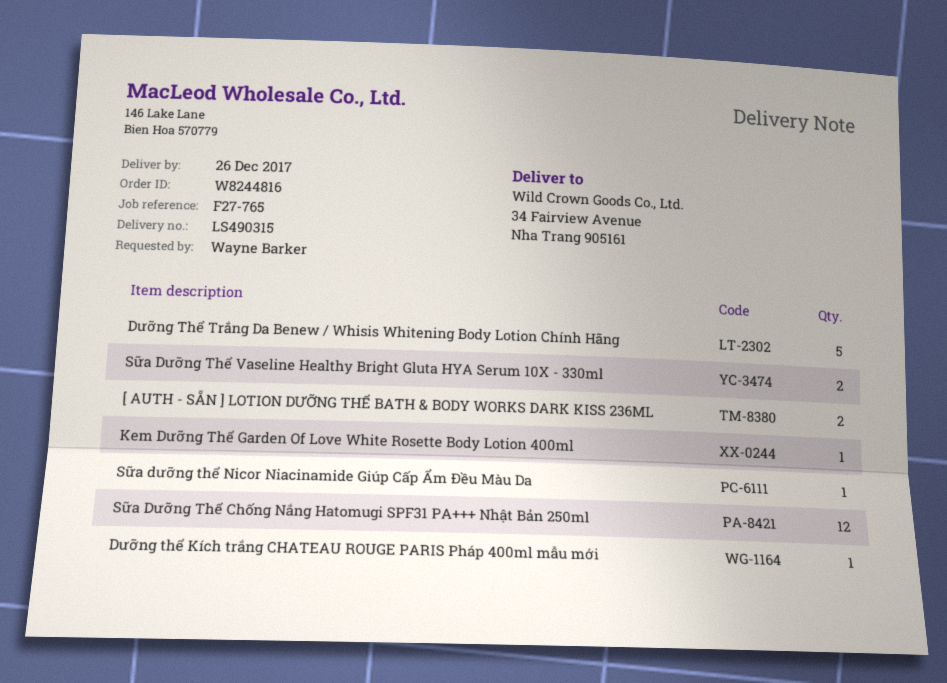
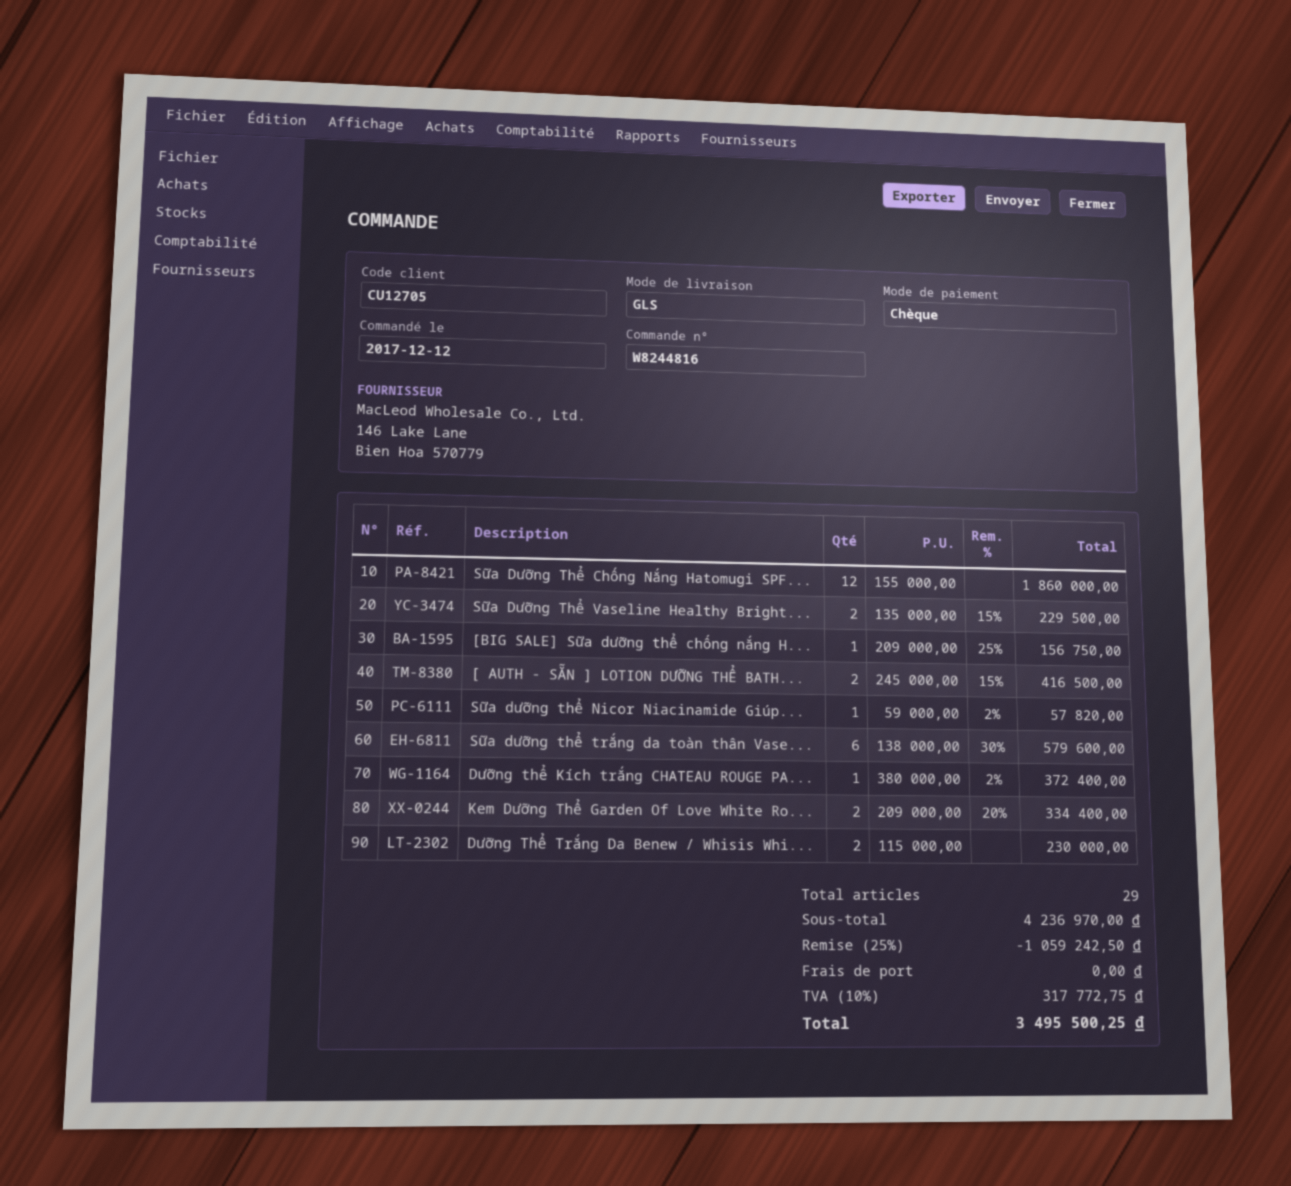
Dưỡng Thể Trắng Da Benew / Whisis Whitening Body Lotion Chính Hãng: 5 -> 2
Kem Dưỡng Thể Garden Of Love White Rosette Body Lotion 400ml: 1 -> 2
[BIG SALE] Sữa dưỡng thể chống nắng H...: none -> 1
Sữa dưỡng thể trắng da toàn thân Vase...: none -> 6

